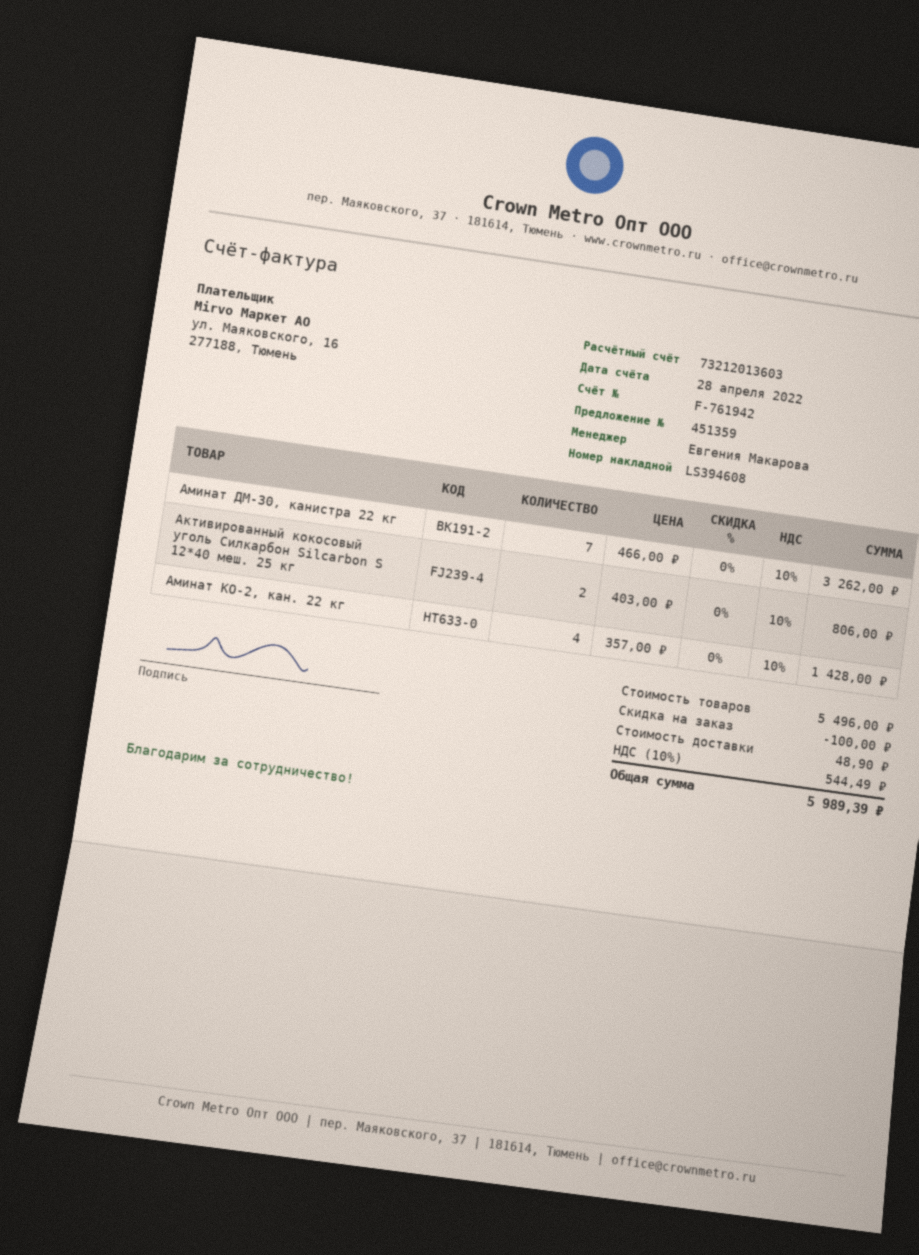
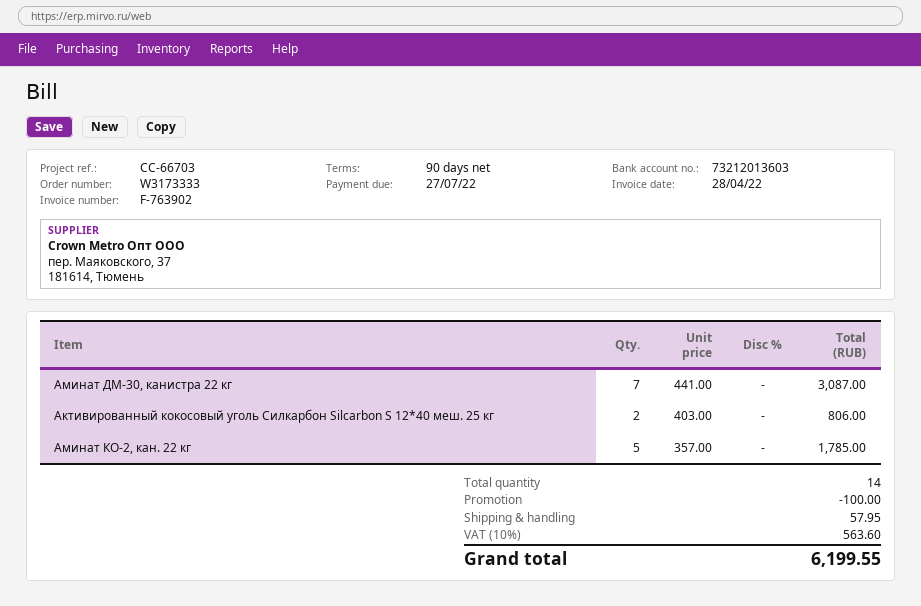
invoice number: F-761942 -> F-763902
Аминат ДМ-30, канистра 22 кг: 7 x 466.00 = 3262.00 -> 7 x 441.00 = 3087.00
Аминат КО-2, кан. 22 кг: 4 x 357.00 = 1428.00 -> 5 x 357.00 = 1785.00
shipping: 48.90 -> 57.95
tax: 10% = 544.49 -> 10% = 563.60
total: 5989.39 -> 6199.55

